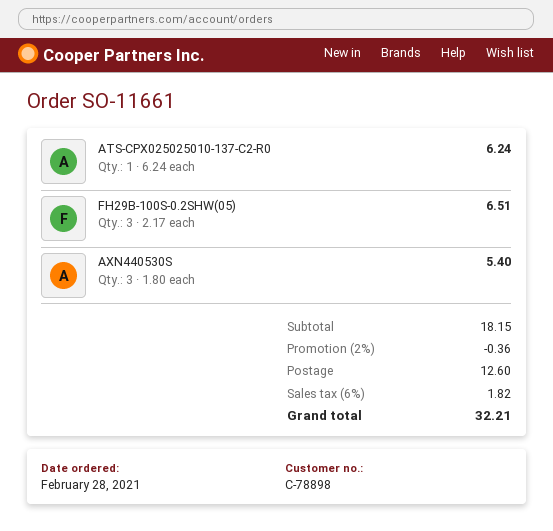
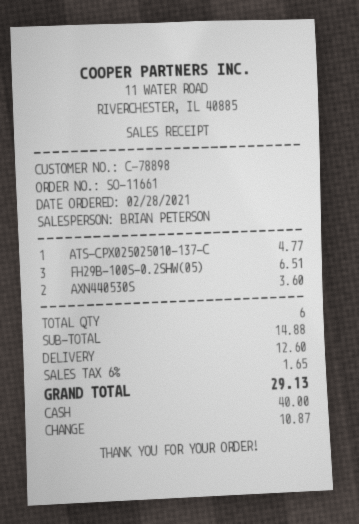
ATS-CPX025025010-137-C2-R0: 1 for 6.24 -> 1 for 4.77
AXN440530S: 3 for 5.40 -> 2 for 3.60
subtotal: 18.15 -> 14.88
discount: 2% = 0.36 -> none
tax: 6% = 1.82 -> 6% = 1.65
total: 32.21 -> 29.13

